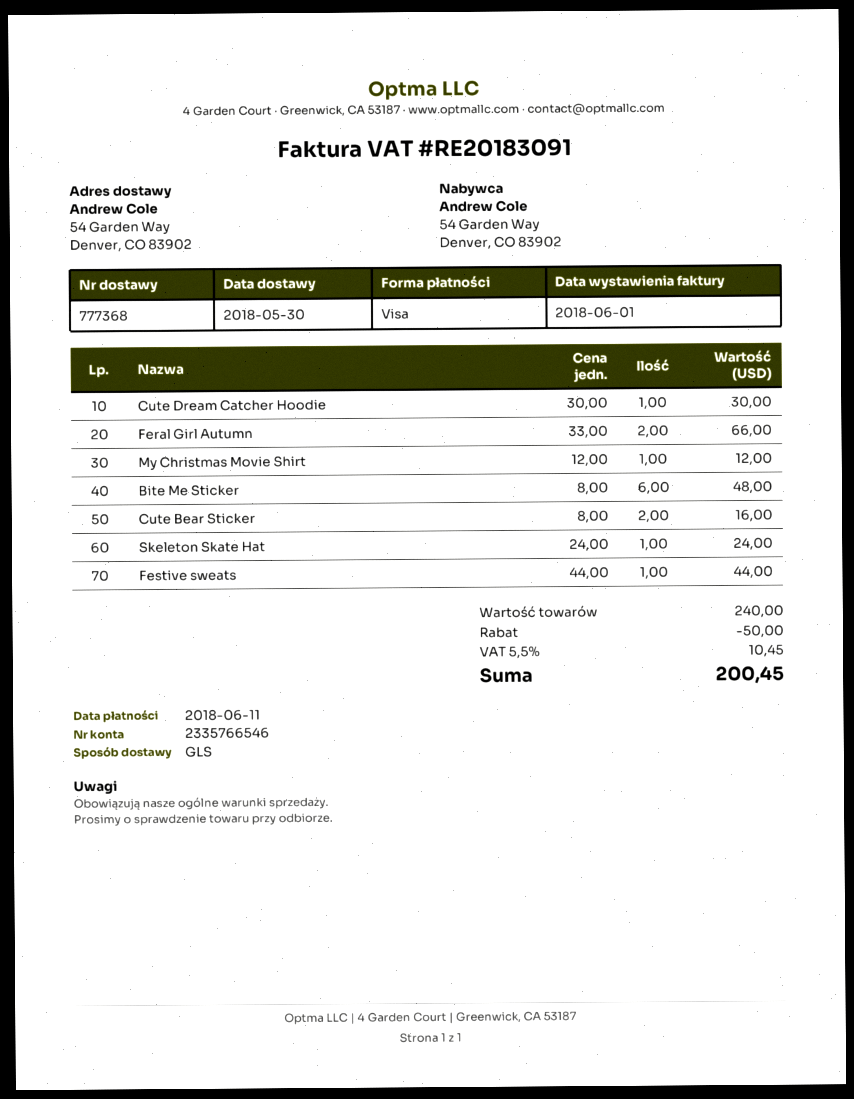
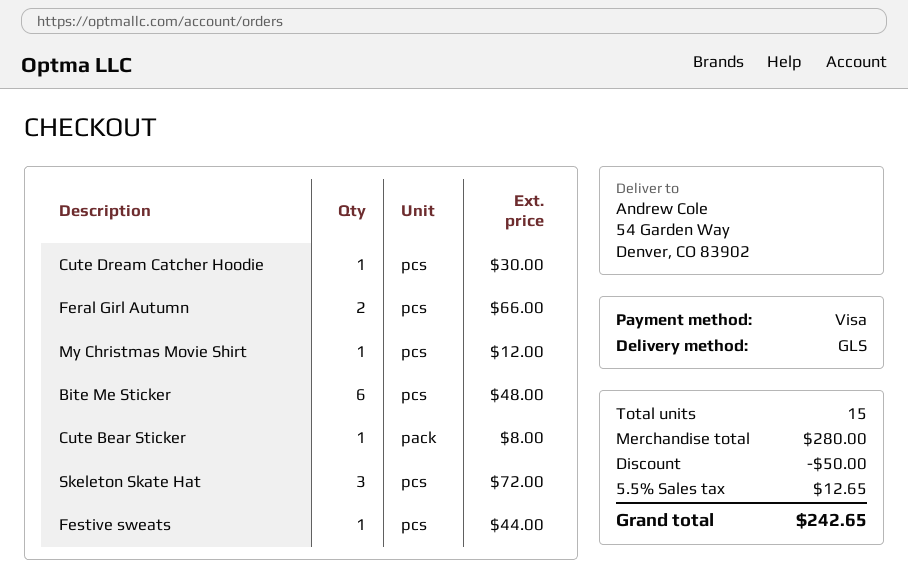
Cute Bear Sticker: 2 for 16.00 -> 1 for 8.00
Skeleton Skate Hat: 1 for 24.00 -> 3 for 72.00
subtotal: 240.00 -> 280.00
tax: 5.5% = 10.45 -> 5.5% = 12.65
total: 200.45 -> 242.65

